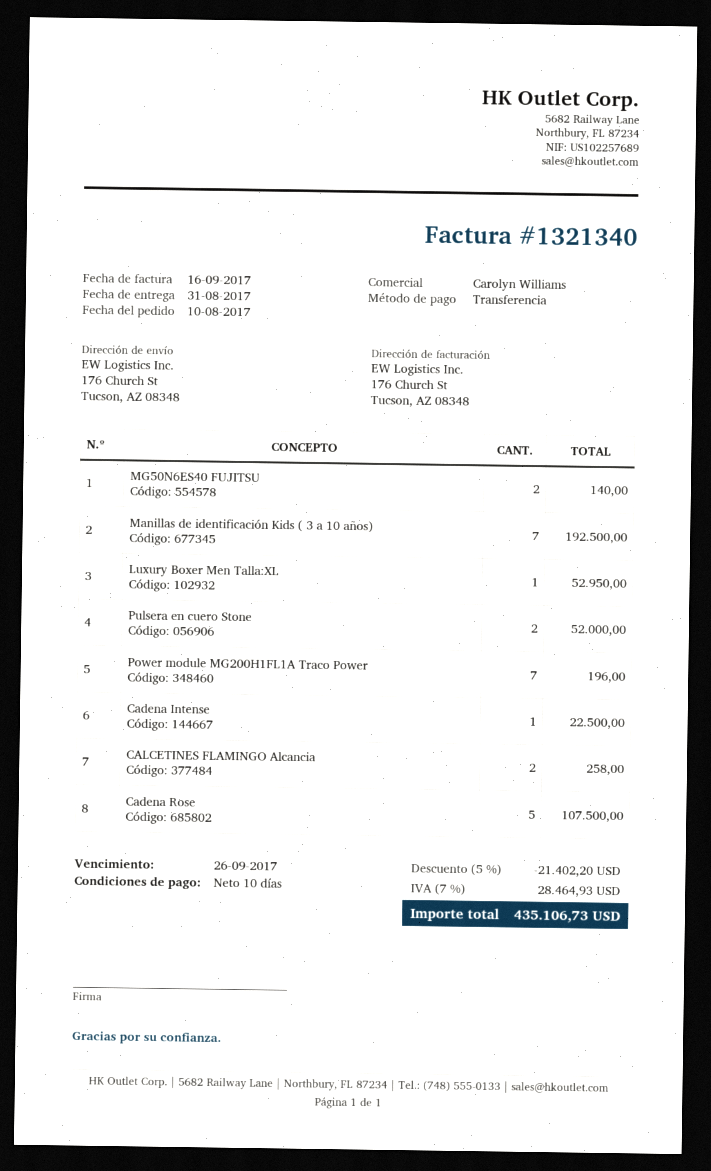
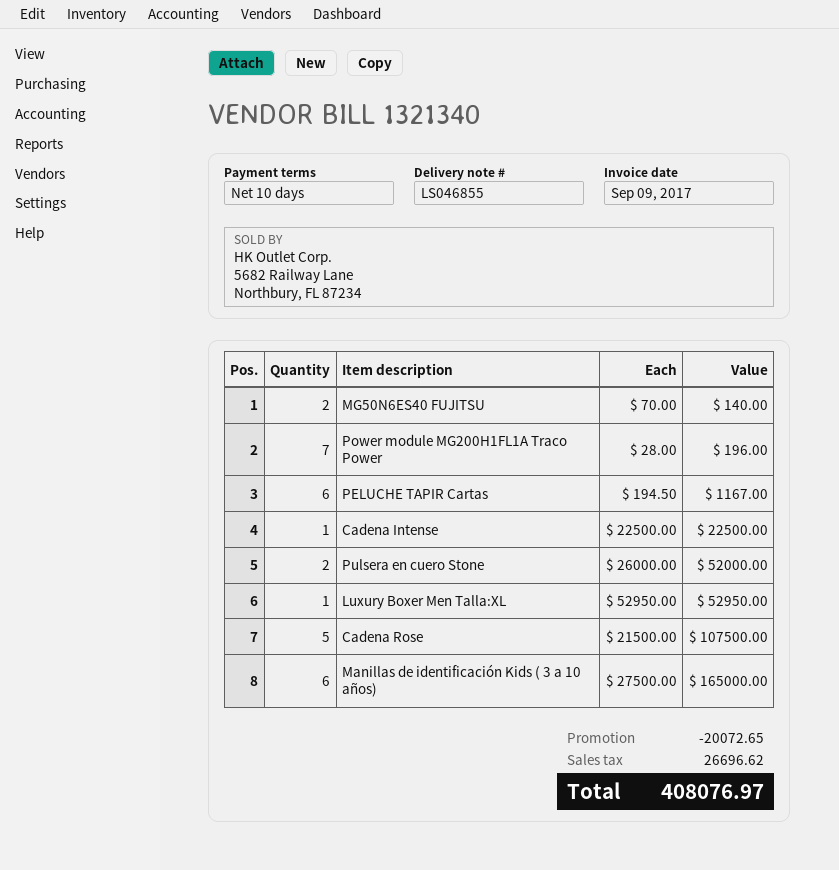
invoice date: 2017-09-16 -> 2017-09-09
Manillas de identificación Kids ( 3 a 10 años): 7 for 192500.00 -> 6 for 165000.00
CALCETINES FLAMINGO Alcancia: 2 for 258.00 -> none
PELUCHE TAPIR Cartas: none -> 6 for 1167.00
discount: 21402.20 -> 20072.65
tax: 28464.93 -> 26696.62
total: 435106.73 -> 408076.97

